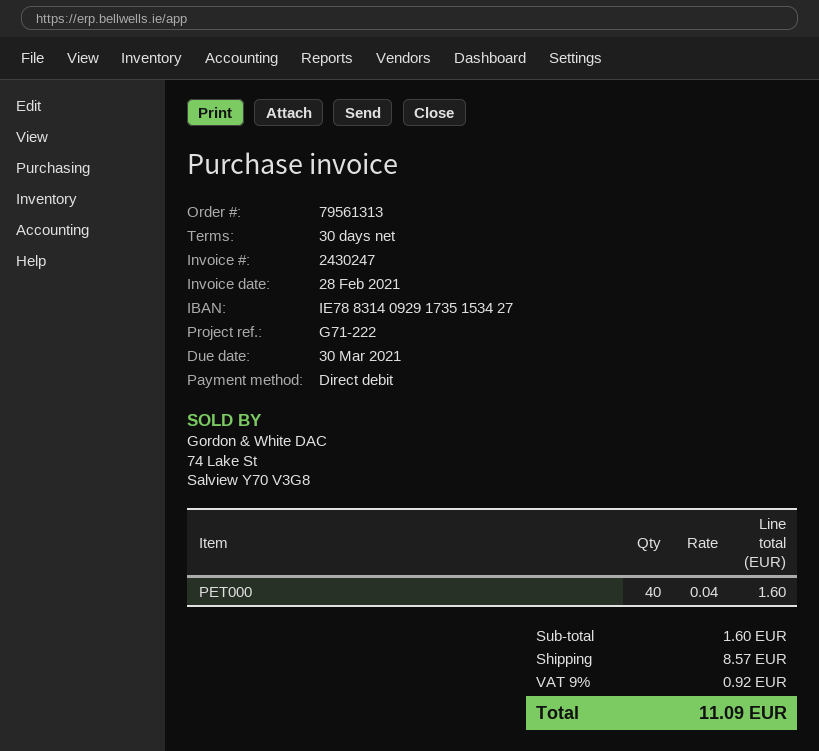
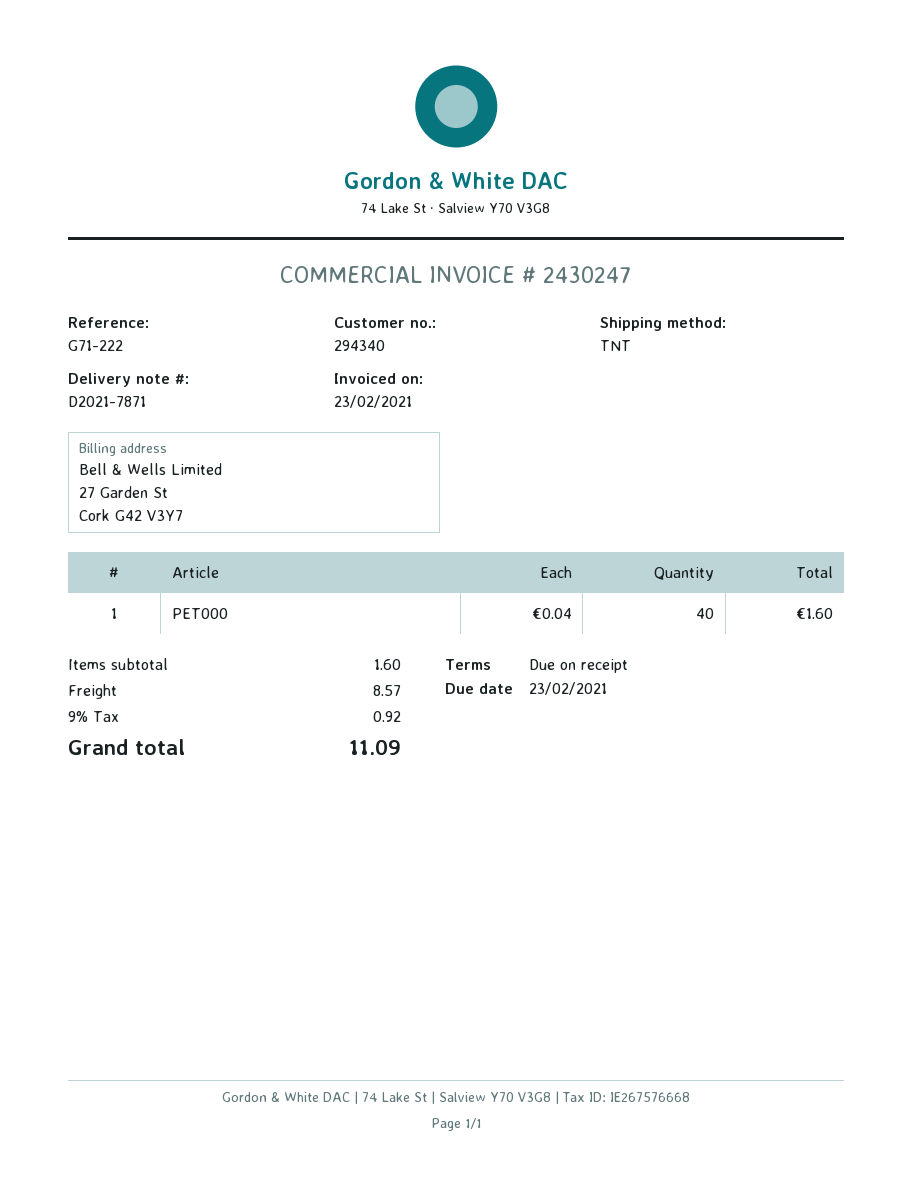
invoice date: 2021-02-28 -> 2021-02-23
payment terms: 30 days -> on receipt
due date: 2021-03-30 -> 2021-02-23

